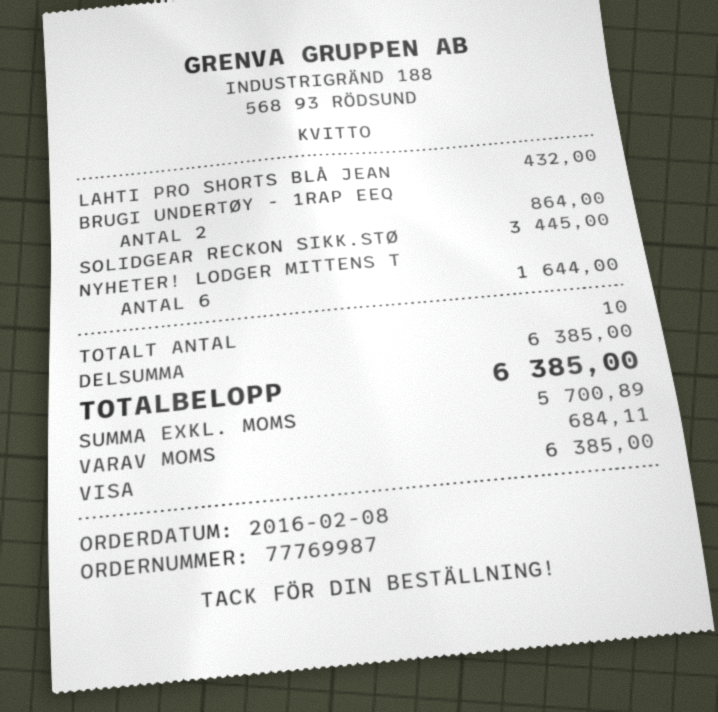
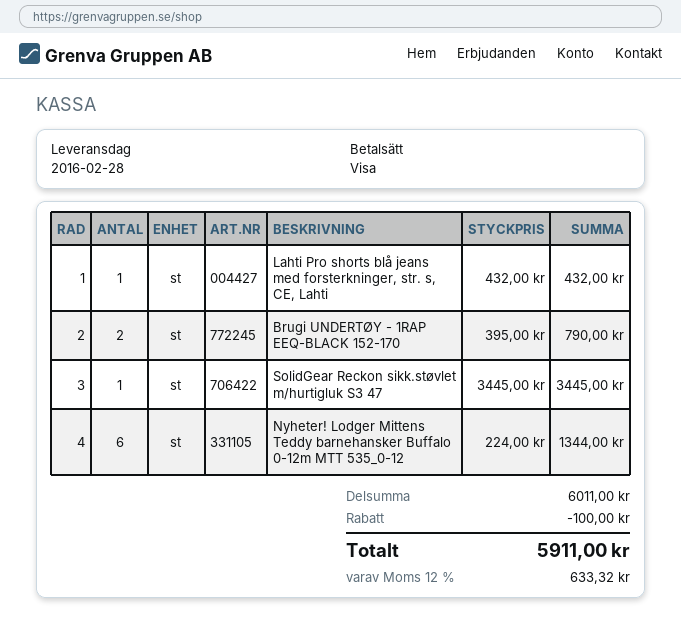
BRUGI UNDERTØY - 1RAP EEQ: 2 for 864.00 -> 2 for 790.00
NYHETER! LODGER MITTENS T: 6 for 1644.00 -> 6 for 1344.00
subtotal: 6385.00 -> 6011.00
discount: none -> 100.00
tax: 684.11 -> 633.32
total: 6385.00 -> 5911.00

